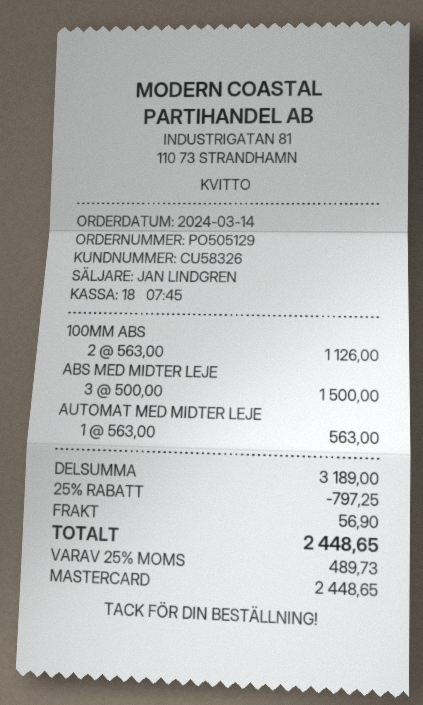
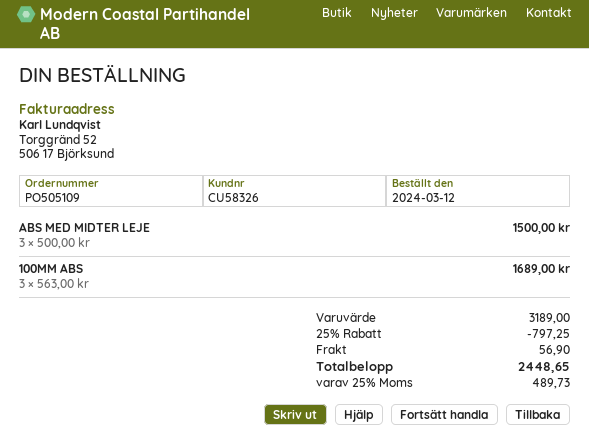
order number: PO505129 -> PO505109
order date: 2024-03-14 -> 2024-03-12
100MM ABS: 2 x 563.00 = 1126.00 -> 3 x 563.00 = 1689.00
AUTOMAT MED MIDTER LEJE: 1 x 563.00 = 563.00 -> none

